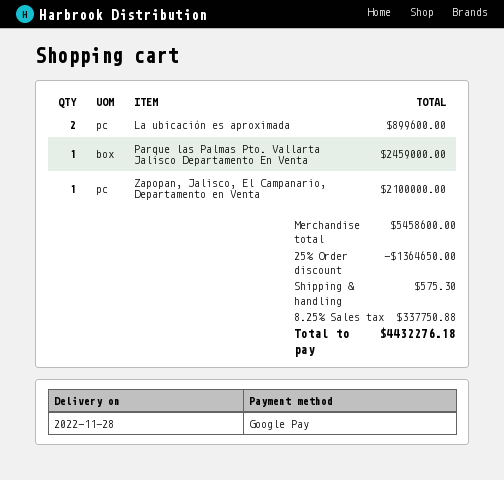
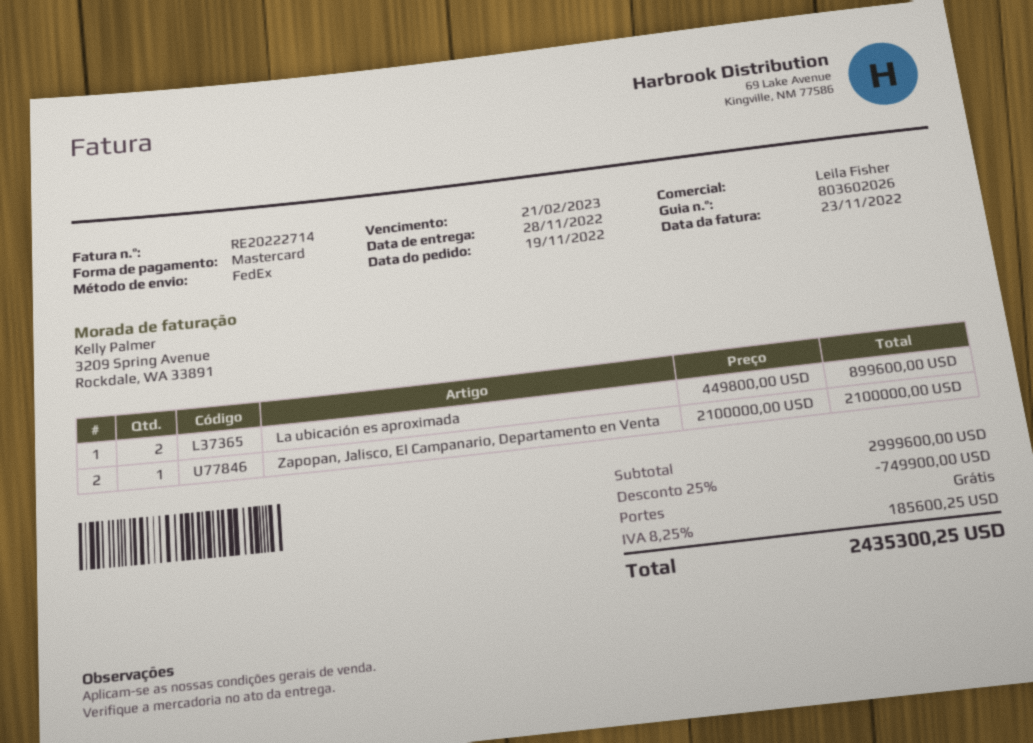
payment method: Google Pay -> Mastercard
Parque las Palmas Pto. Vallarta Jalisco Departamento En Venta: 1 for 2459000.00 -> none
subtotal: 5458600.00 -> 2999600.00
discount: 25% = 1364650.00 -> 25% = 749900.00
shipping: 575.30 -> 0.00
tax: 8.25% = 337750.88 -> 8.25% = 185600.25
total: 4432276.18 -> 2435300.25

